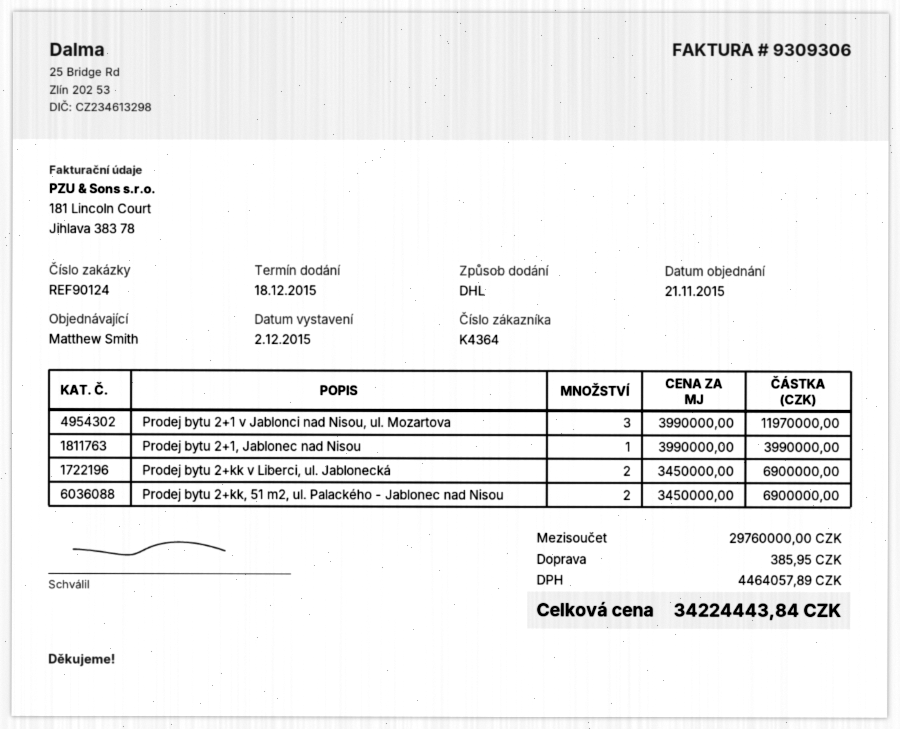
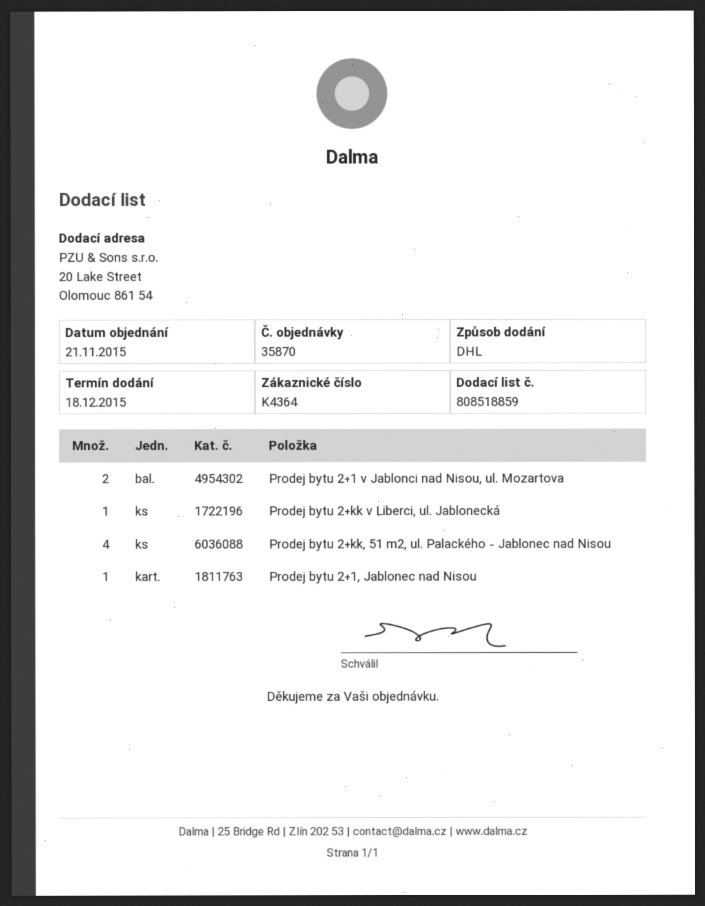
Prodej bytu 2+1 v Jablonci nad Nisou, ul. Mozartova: 3 -> 2
Prodej bytu 2+kk v Liberci, ul. Jablonecká: 2 -> 1
Prodej bytu 2+kk, 51 m2, ul. Palackého - Jablonec nad Nisou: 2 -> 4

